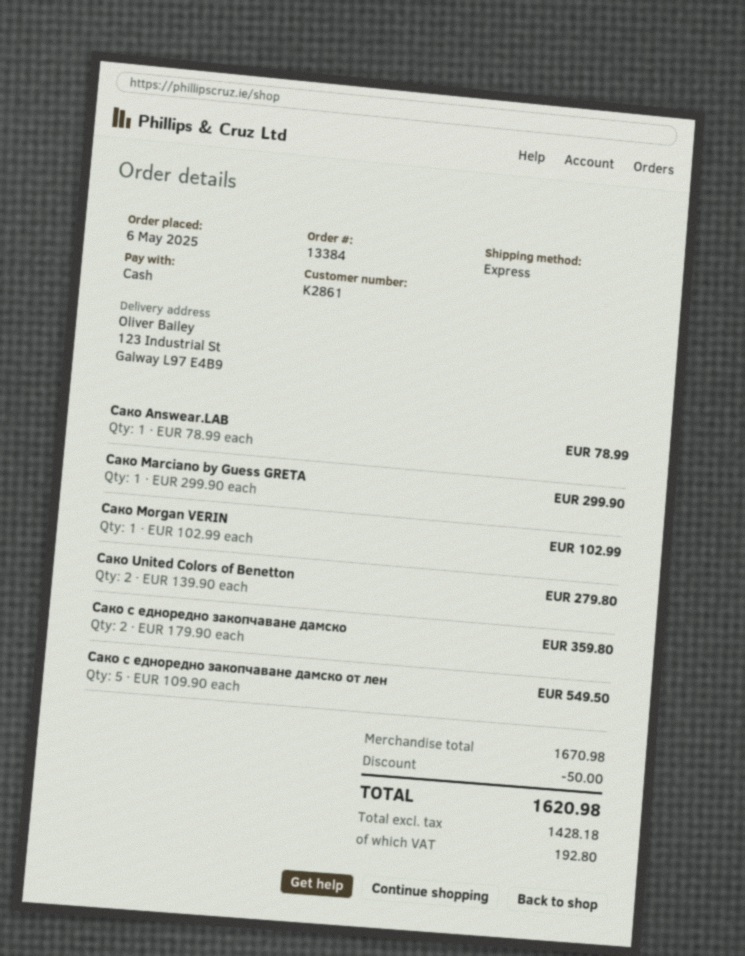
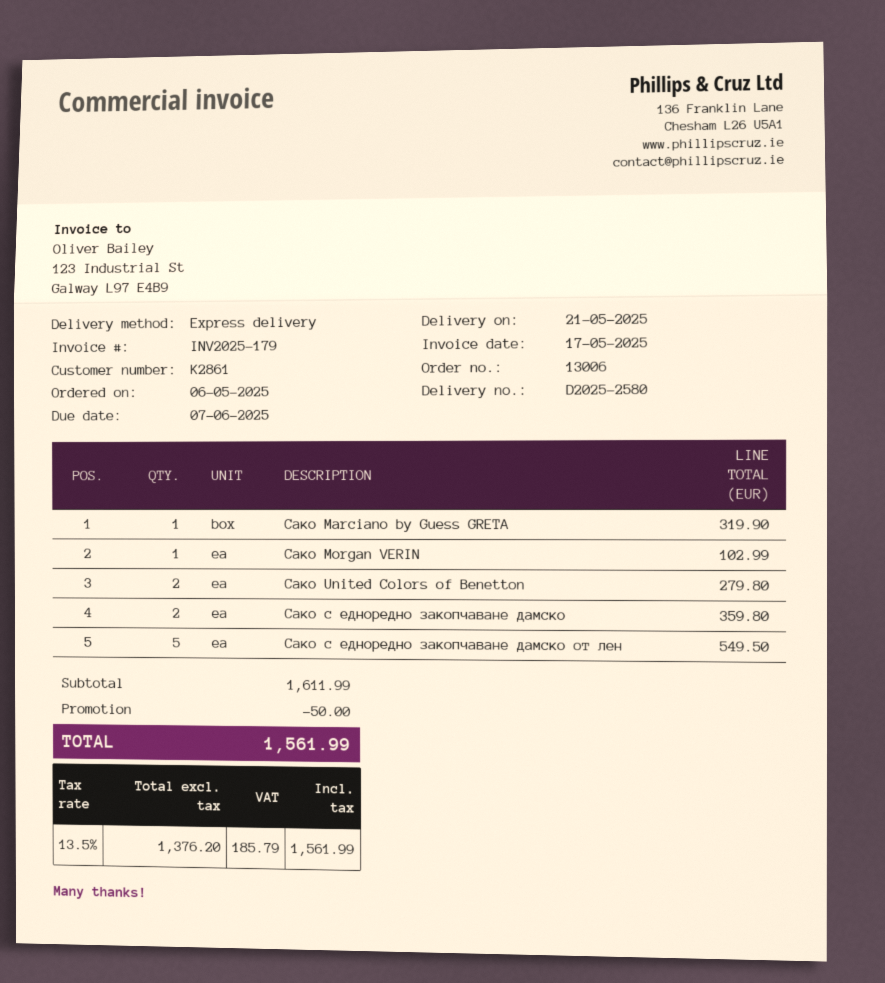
order number: 13384 -> 13006
Сако Answear.LAB: 1 for 78.99 -> none
Сако Marciano by Guess GRETA: 1 for 299.90 -> 1 for 319.90
subtotal: 1670.98 -> 1611.99
net: 1428.18 -> 1376.20
tax: 192.80 -> 185.79
total: 1620.98 -> 1561.99

